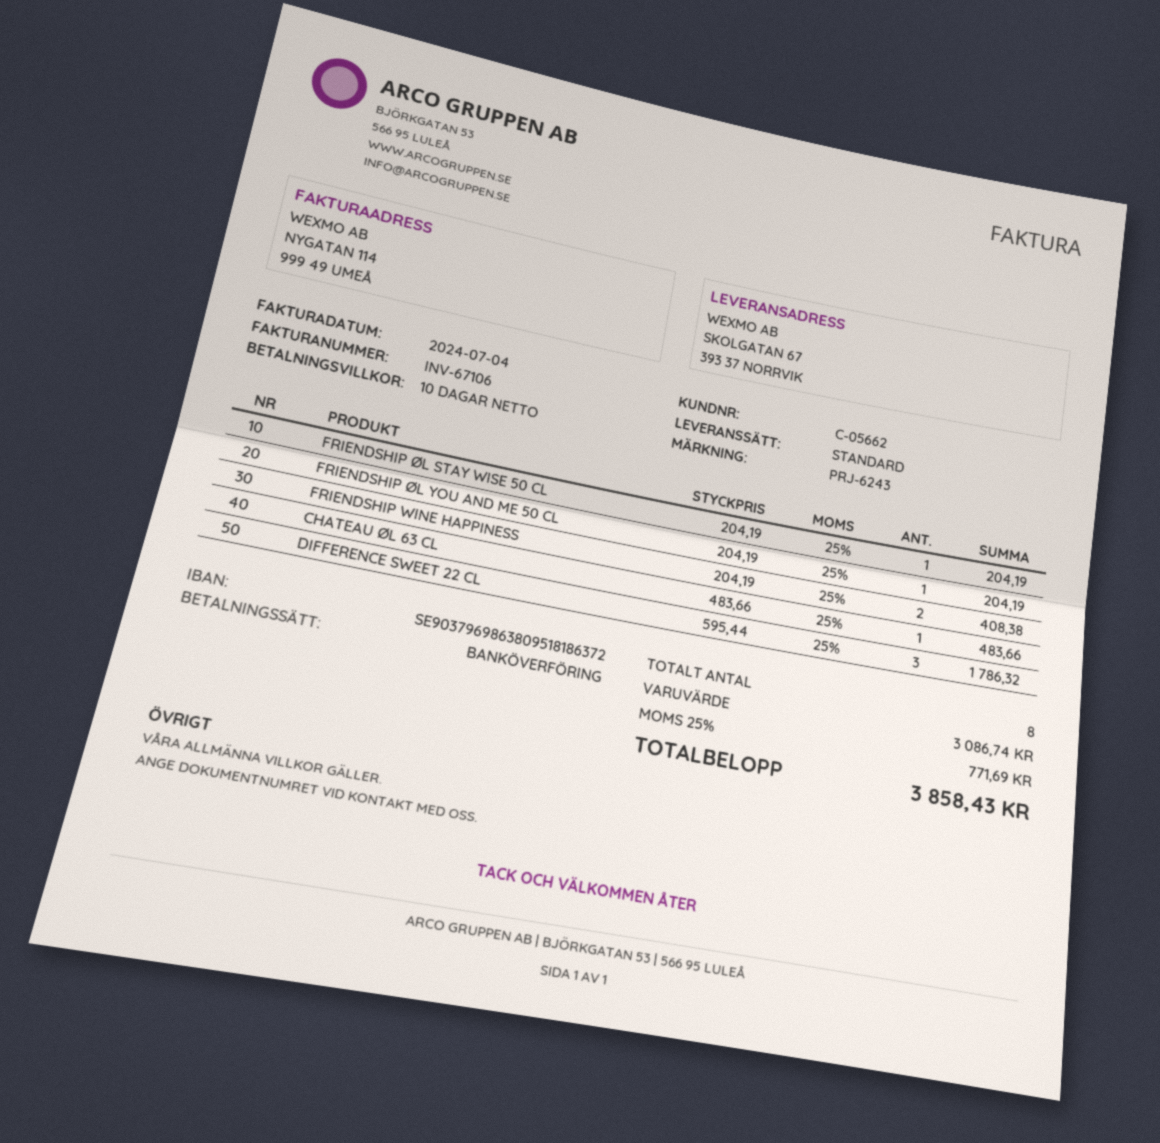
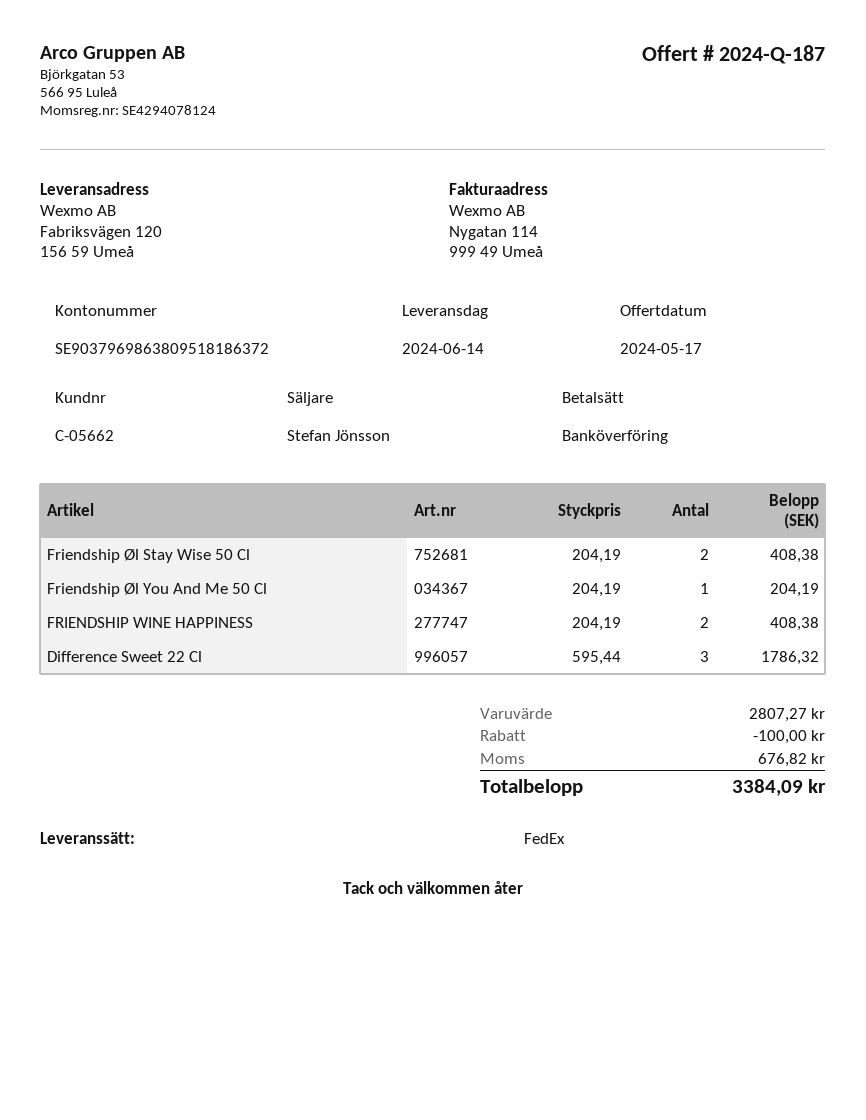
shipping method: standard -> FedEx
ship to: SKOLGATAN 67, 393 37 NORRVIK -> Fabriksvägen 120, 156 59 Umeå
FRIENDSHIP ØL STAY WISE 50 CL: 1 x 204.19 = 204.19 -> 2 x 204.19 = 408.38
CHATEAU ØL 63 CL: 1 x 483.66 = 483.66 -> none
subtotal: 3086.74 -> 2807.27
discount: none -> 100.00
tax: 771.69 -> 676.82
total: 3858.43 -> 3384.09

